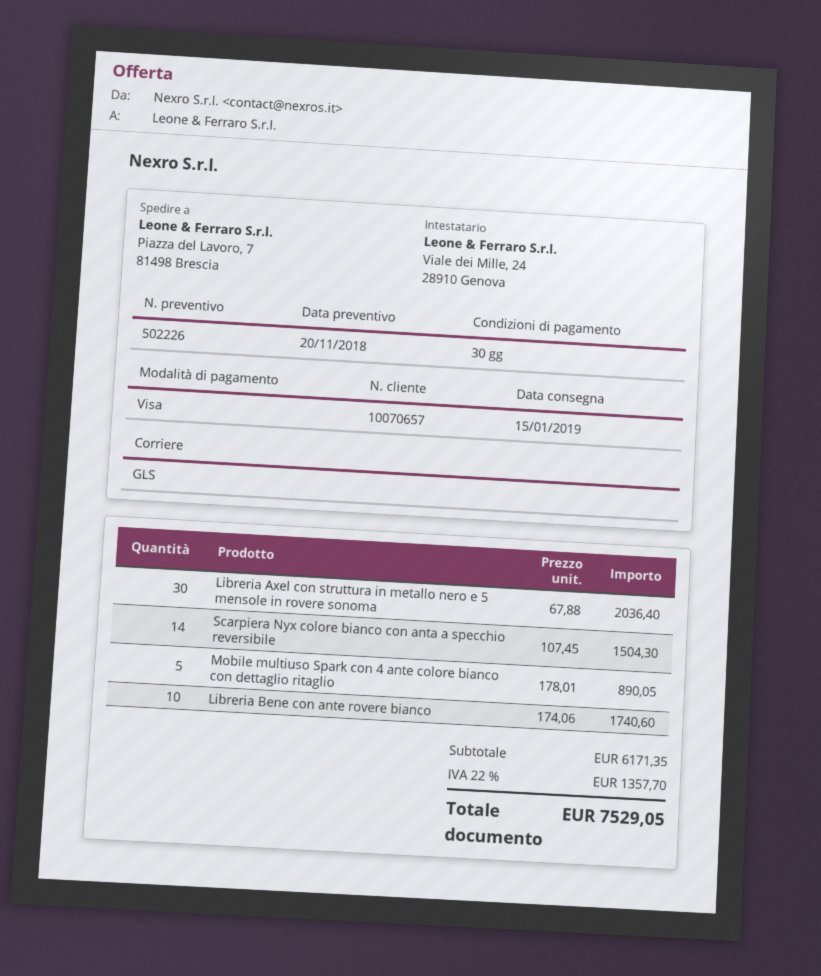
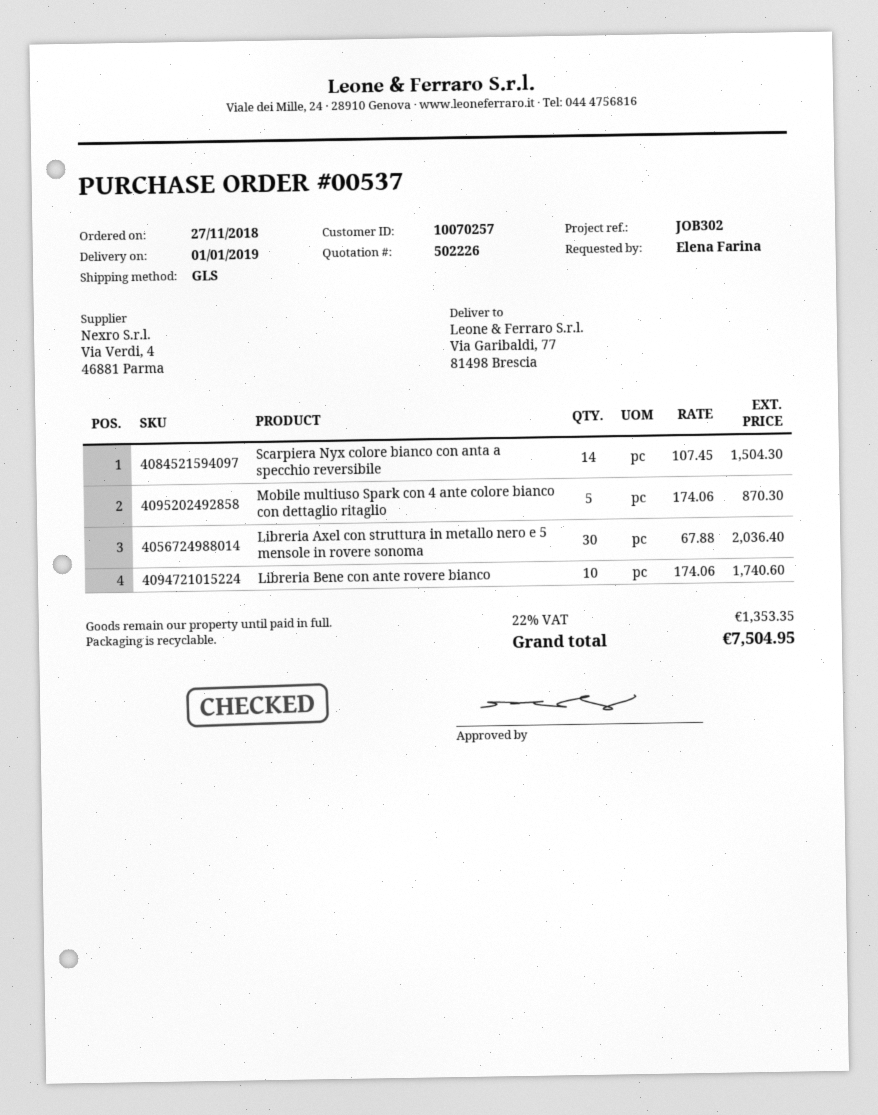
delivery date: 2019-01-15 -> 2019-01-01
customer number: 10070657 -> 10070257
ship to: Piazza del Lavoro, 7, 81498 Brescia -> Via Garibaldi, 77, 81498 Brescia
Mobile multiuso Spark con 4 ante colore bianco con dettaglio ritaglio: 5 x 178.01 = 890.05 -> 5 x 174.06 = 870.30
tax: 22% = 1357.70 -> 22% = 1353.35
total: 7529.05 -> 7504.95

